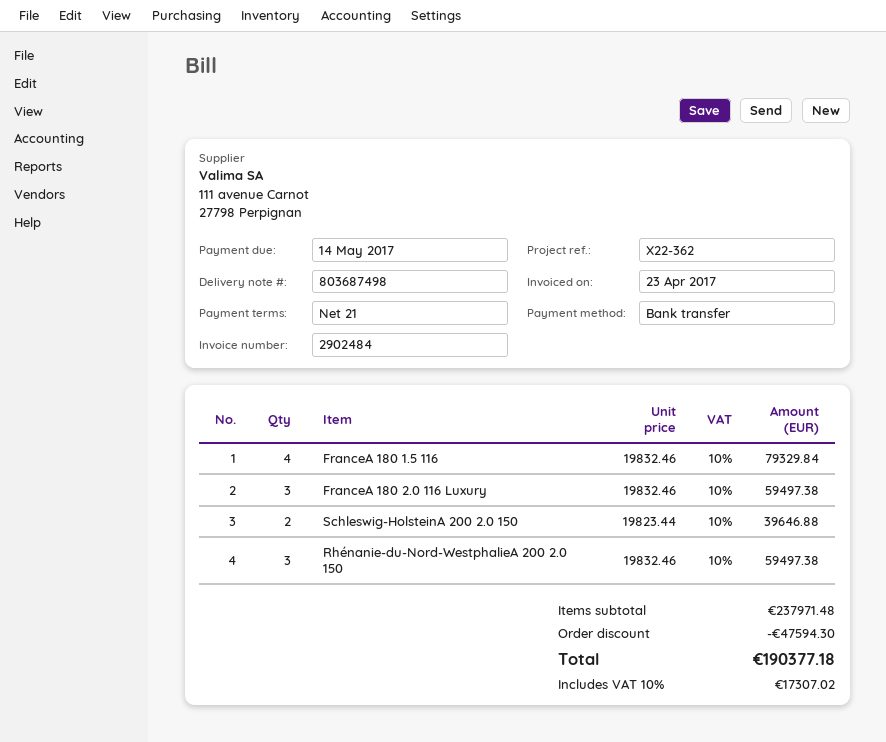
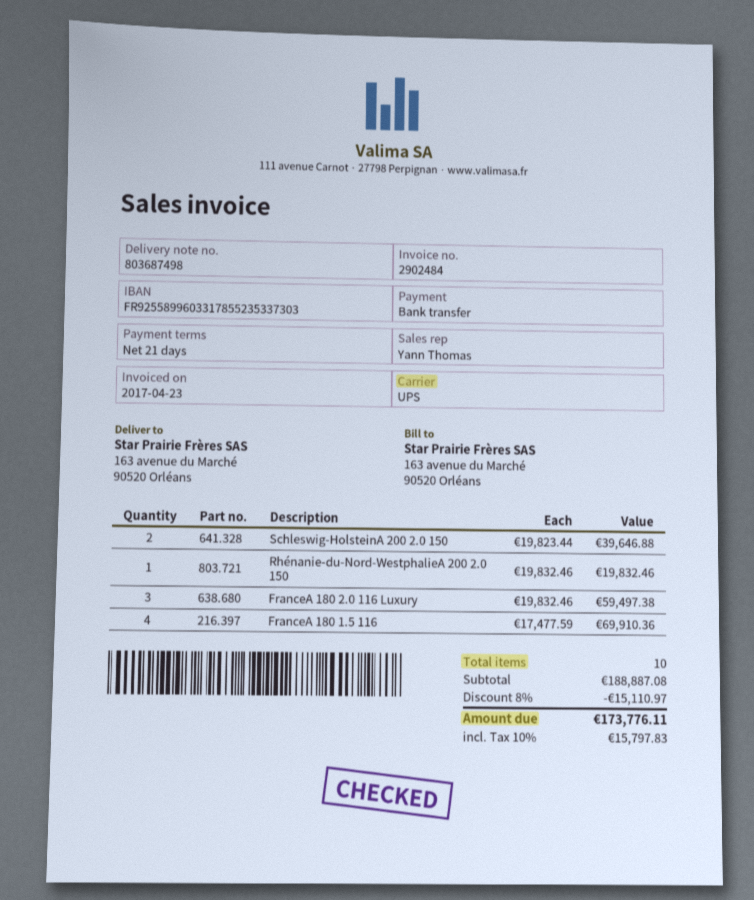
FranceA 180 1.5 116: 4 x 19832.46 = 79329.84 -> 4 x 17477.59 = 69910.36
Rhénanie-du-Nord-WestphalieA 200 2.0 150: 3 x 19832.46 = 59497.38 -> 1 x 19832.46 = 19832.46
subtotal: 237971.48 -> 188887.08
discount: 47594.30 -> 15110.97
tax: 10% = 17307.02 -> 10% = 15797.83
total: 190377.18 -> 173776.11

